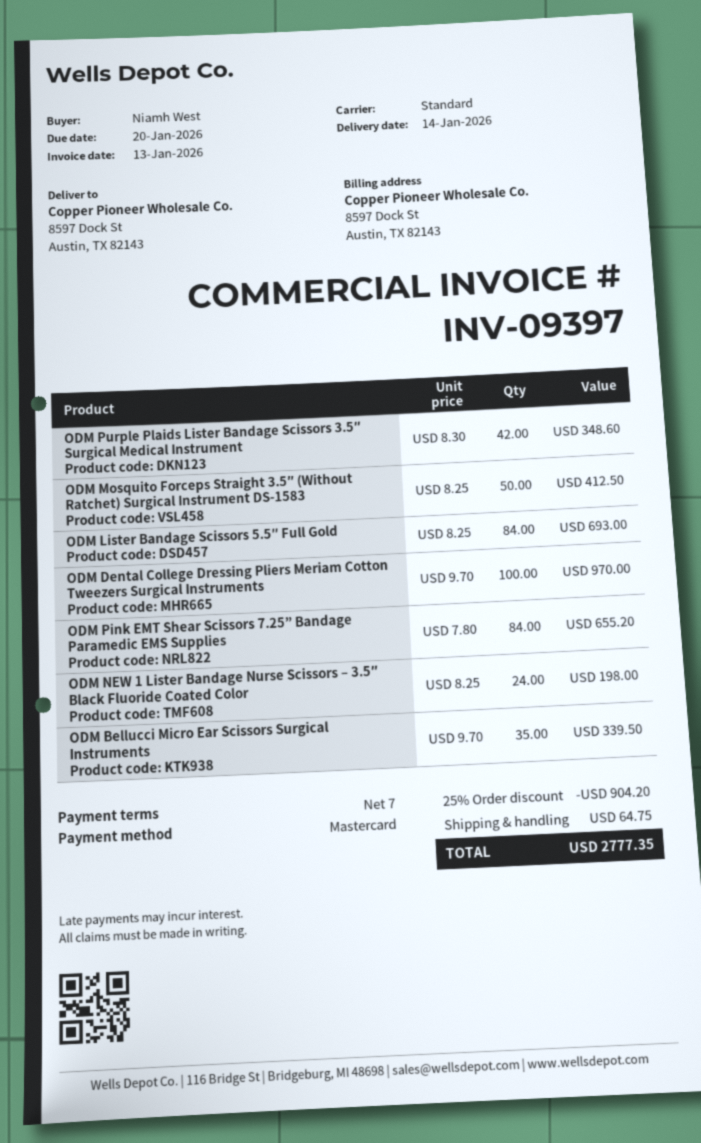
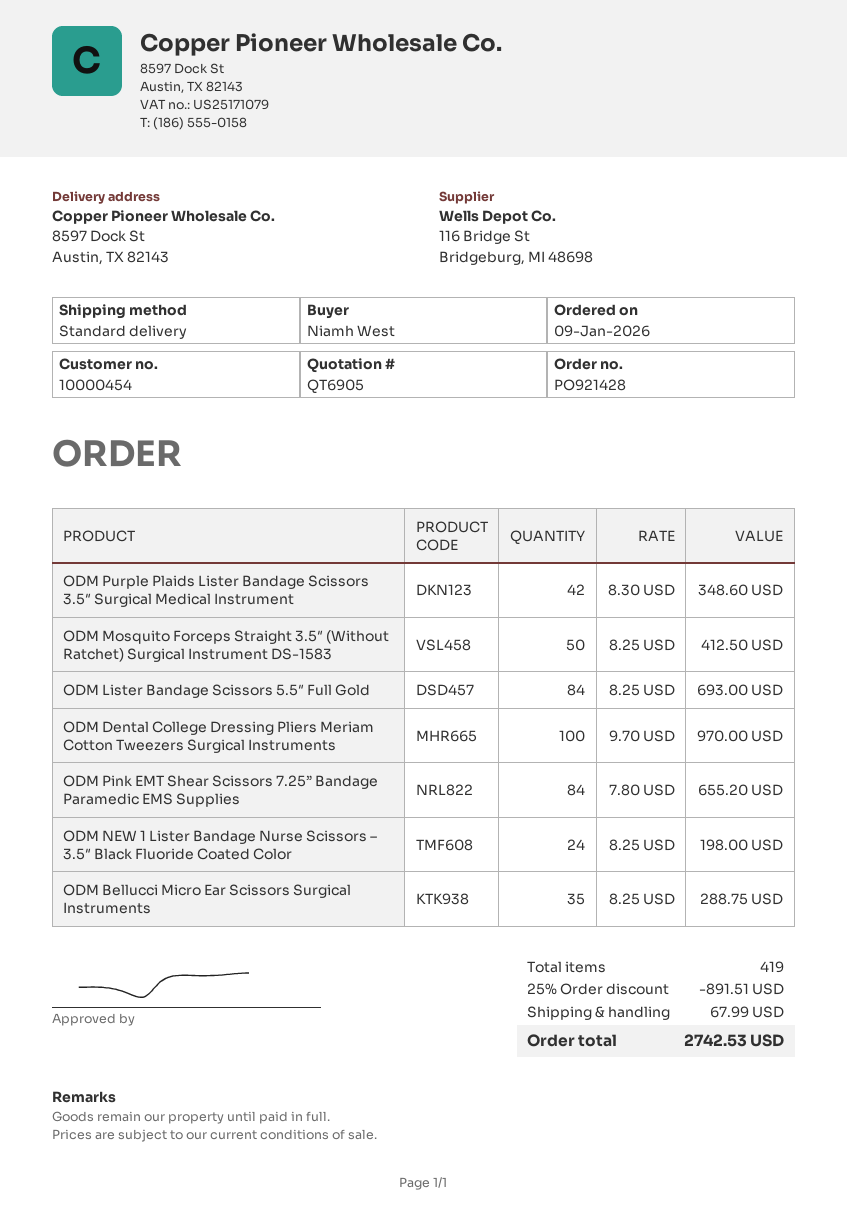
ODM Bellucci Micro Ear Scissors Surgical Instruments: 35 x 9.70 = 339.50 -> 35 x 8.25 = 288.75
discount: 25% = 904.20 -> 25% = 891.51
shipping: 64.75 -> 67.99
total: 2777.35 -> 2742.53

